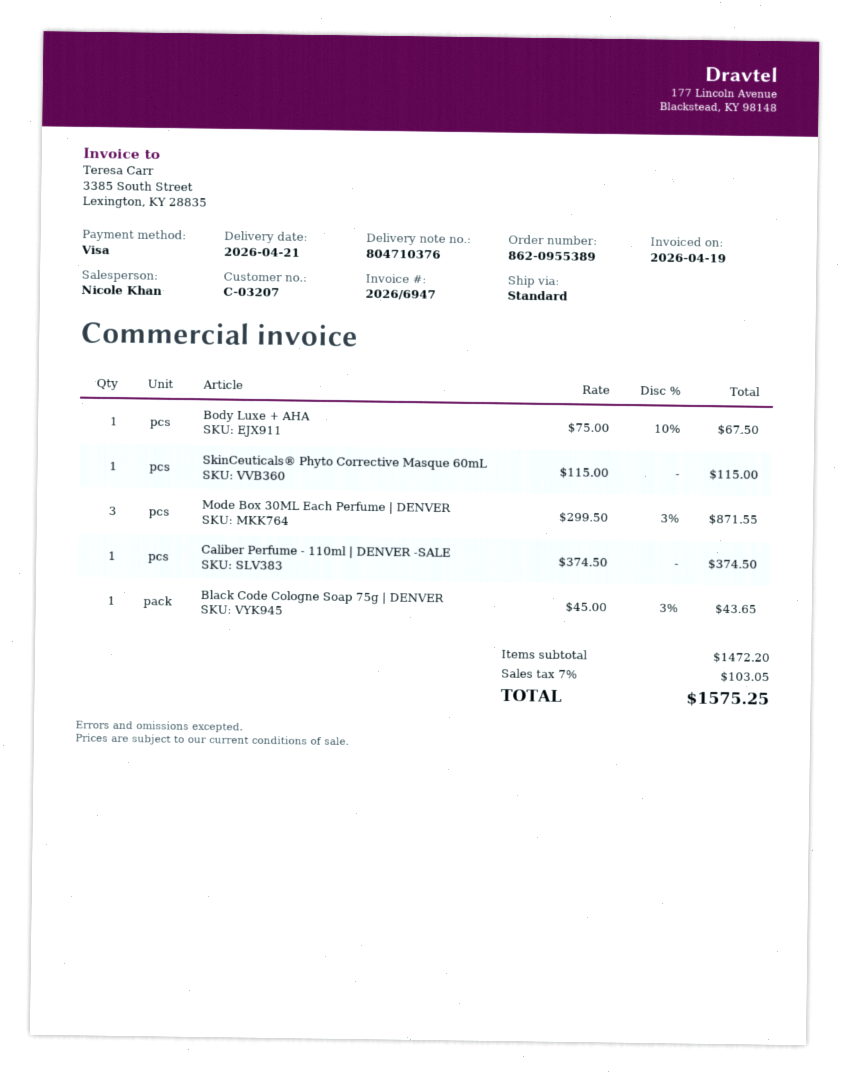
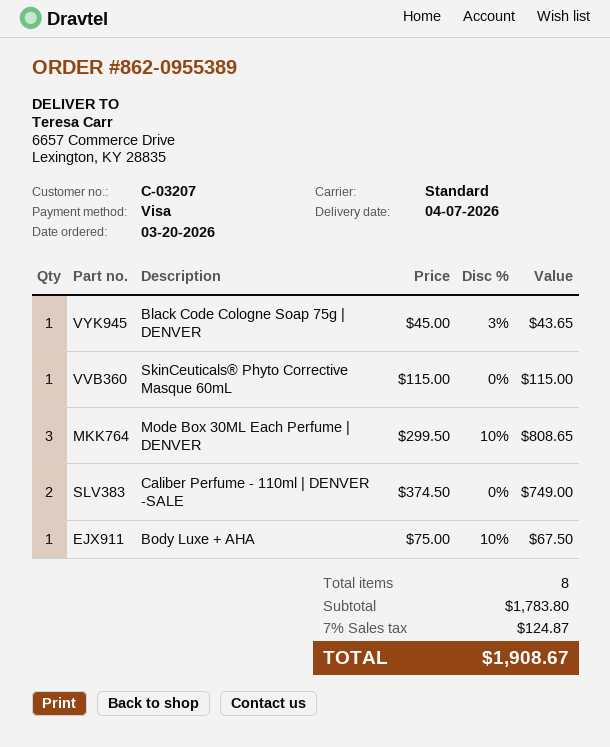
delivery date: 2026-04-21 -> 2026-04-07
Mode Box 30ML Each Perfume | DENVER: 3 x 299.50 - 3% = 871.55 -> 3 x 299.50 - 10% = 808.65
Caliber Perfume - 110ml | DENVER -SALE: 1 x 374.50 = 374.50 -> 2 x 374.50 = 749.00
subtotal: 1472.20 -> 1783.80
tax: 7% = 103.05 -> 7% = 124.87
total: 1575.25 -> 1908.67

